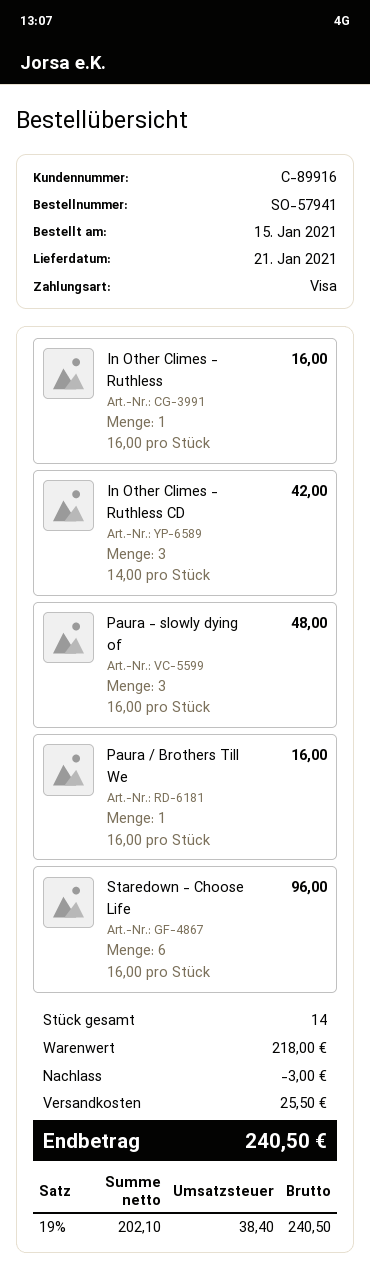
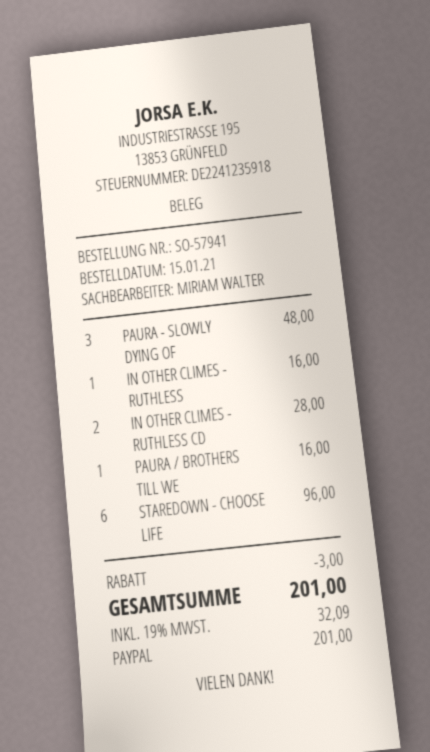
payment method: Visa -> PayPal
In Other Climes - Ruthless CD: 3 for 42.00 -> 2 for 28.00
shipping: 25.50 -> none
tax: 19% = 38.40 -> 19% = 32.09
total: 240.50 -> 201.00

